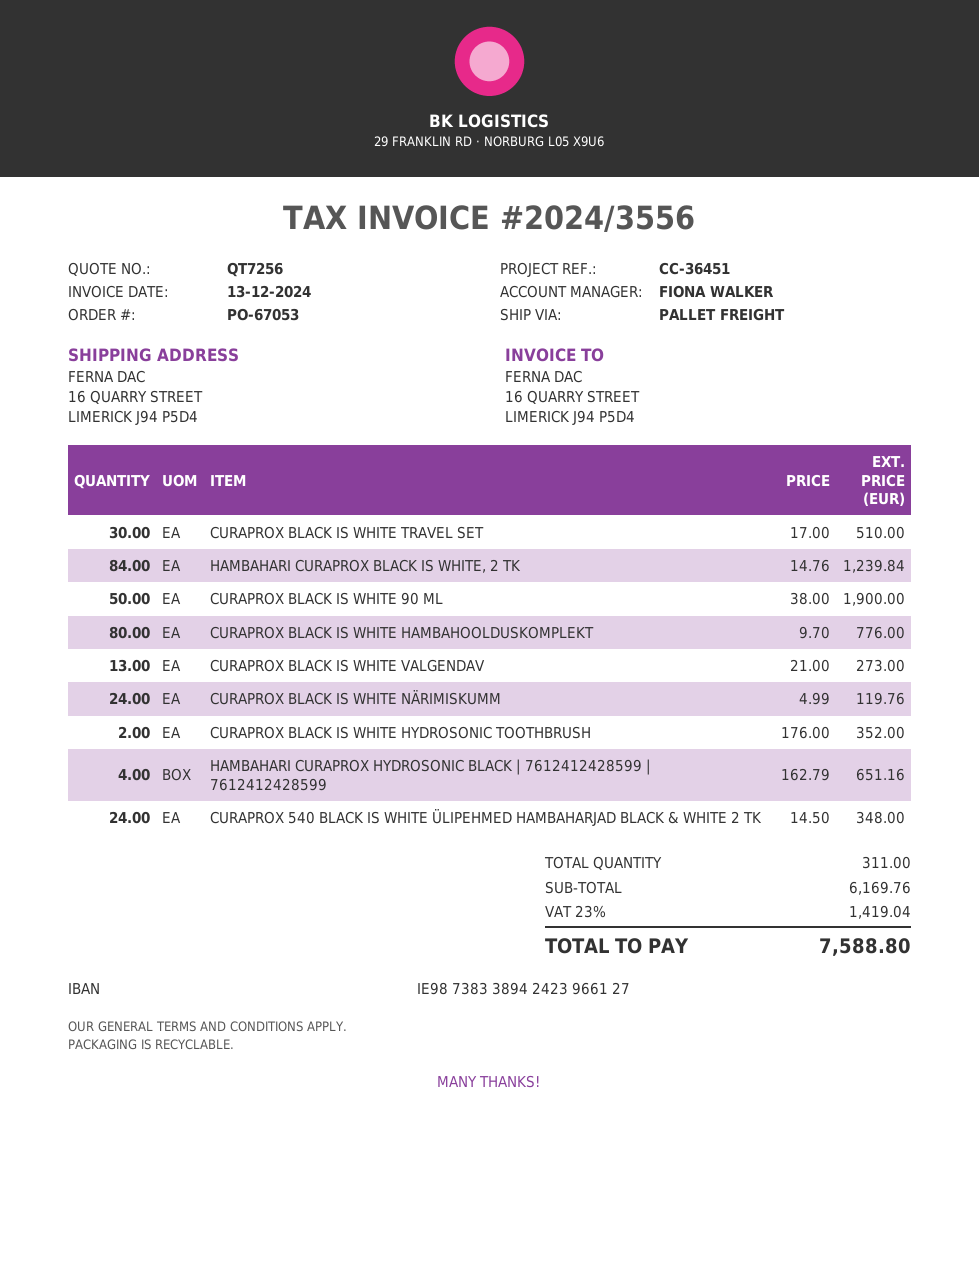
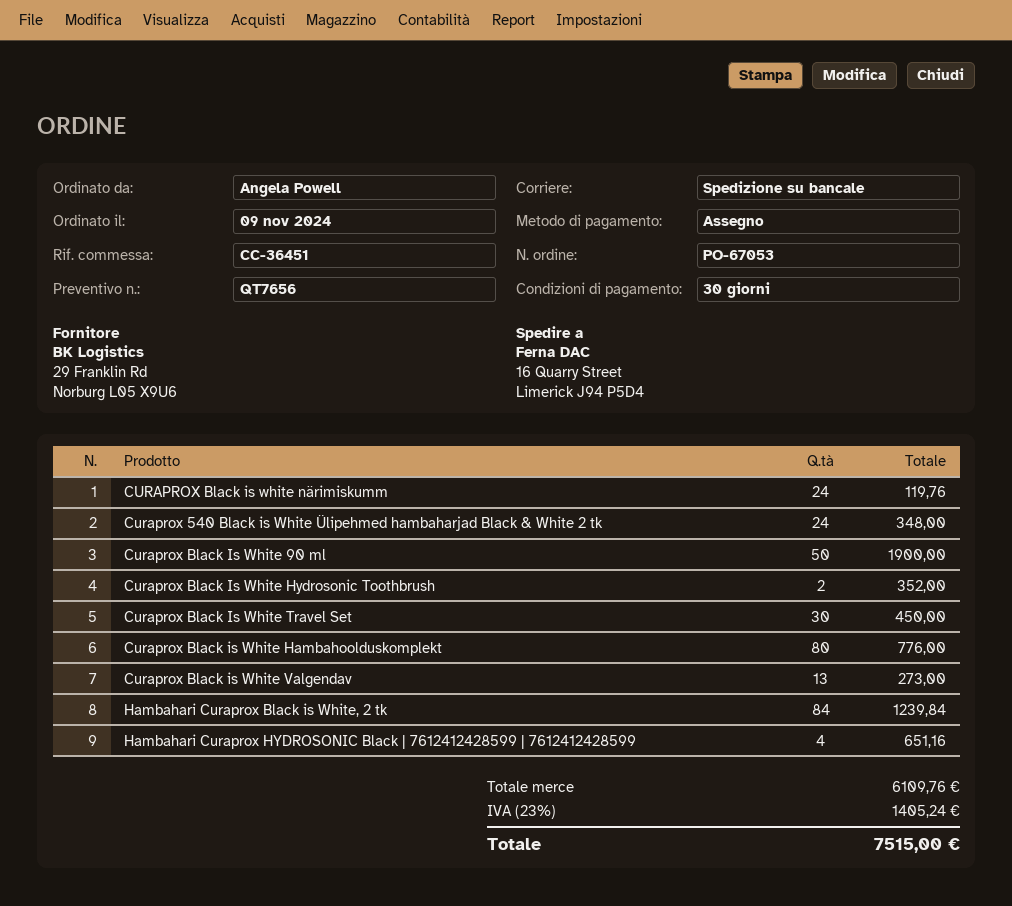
quote number: QT7256 -> QT7656
CURAPROX BLACK IS WHITE TRAVEL SET: 30 for 510.00 -> 30 for 450.00
subtotal: 6169.76 -> 6109.76
tax: 23% = 1419.04 -> 23% = 1405.24
total: 7588.80 -> 7515.00

